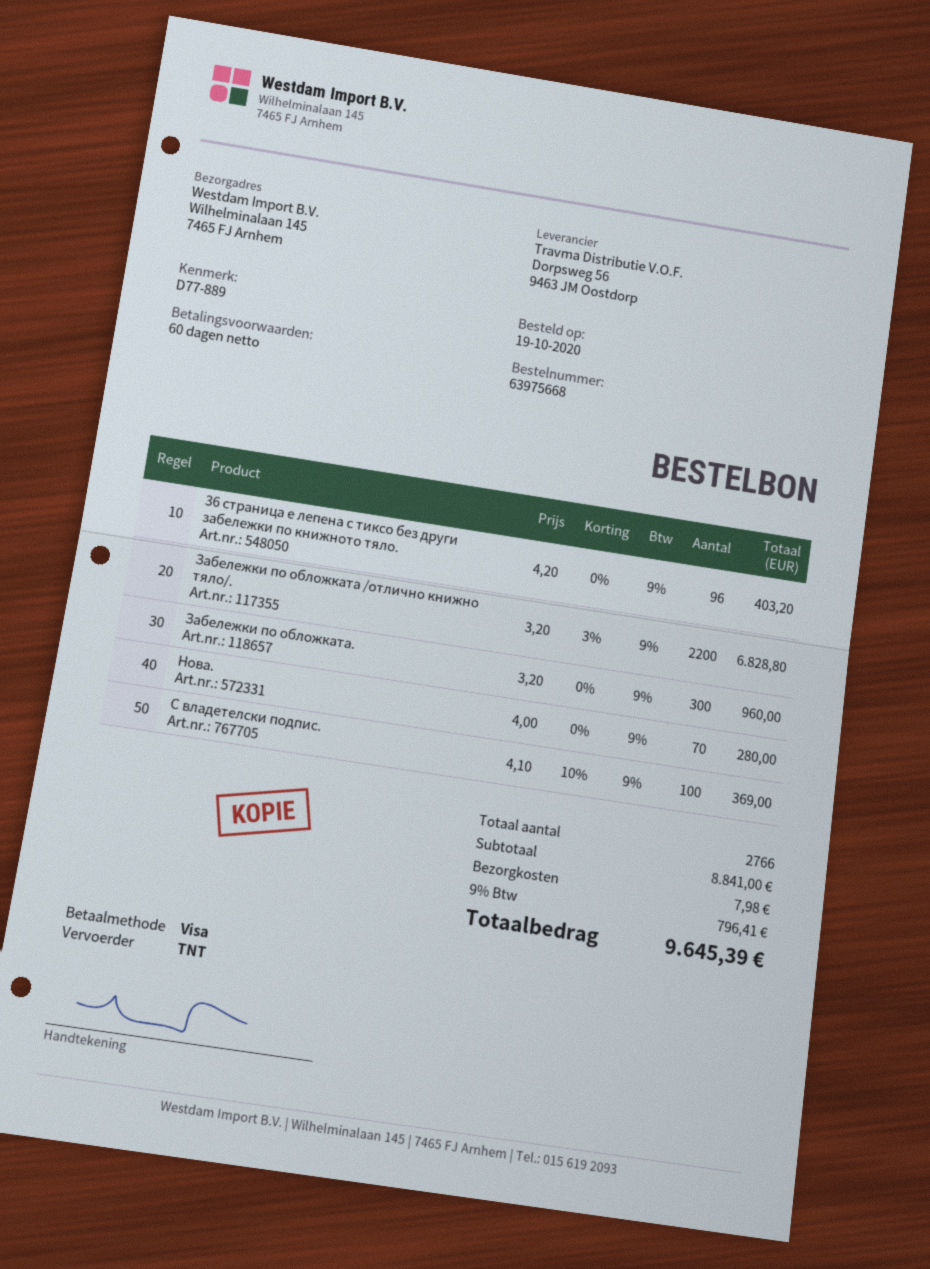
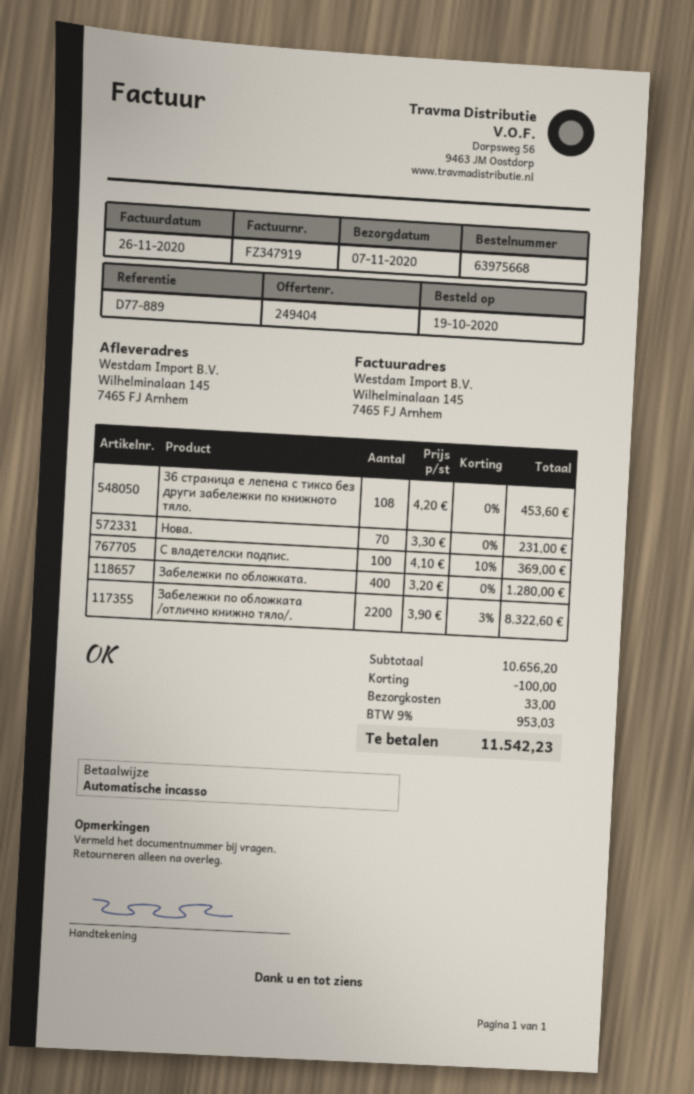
payment method: Visa -> direct debit
36 страница е лепена с тиксо без други забележки по книжното тяло.: 96 x 4.20 = 403.20 -> 108 x 4.20 = 453.60
Забележки по обложката /отлично книжно тяло/.: 2200 x 3.20 - 3% = 6828.80 -> 2200 x 3.90 - 3% = 8322.60
Забележки по обложката.: 300 x 3.20 = 960.00 -> 400 x 3.20 = 1280.00
Нова.: 70 x 4.00 = 280.00 -> 70 x 3.30 = 231.00
subtotal: 8841.00 -> 10656.20
discount: none -> 100.00
shipping: 7.98 -> 33.00
tax: 9% = 796.41 -> 9% = 953.03
total: 9645.39 -> 11542.23

